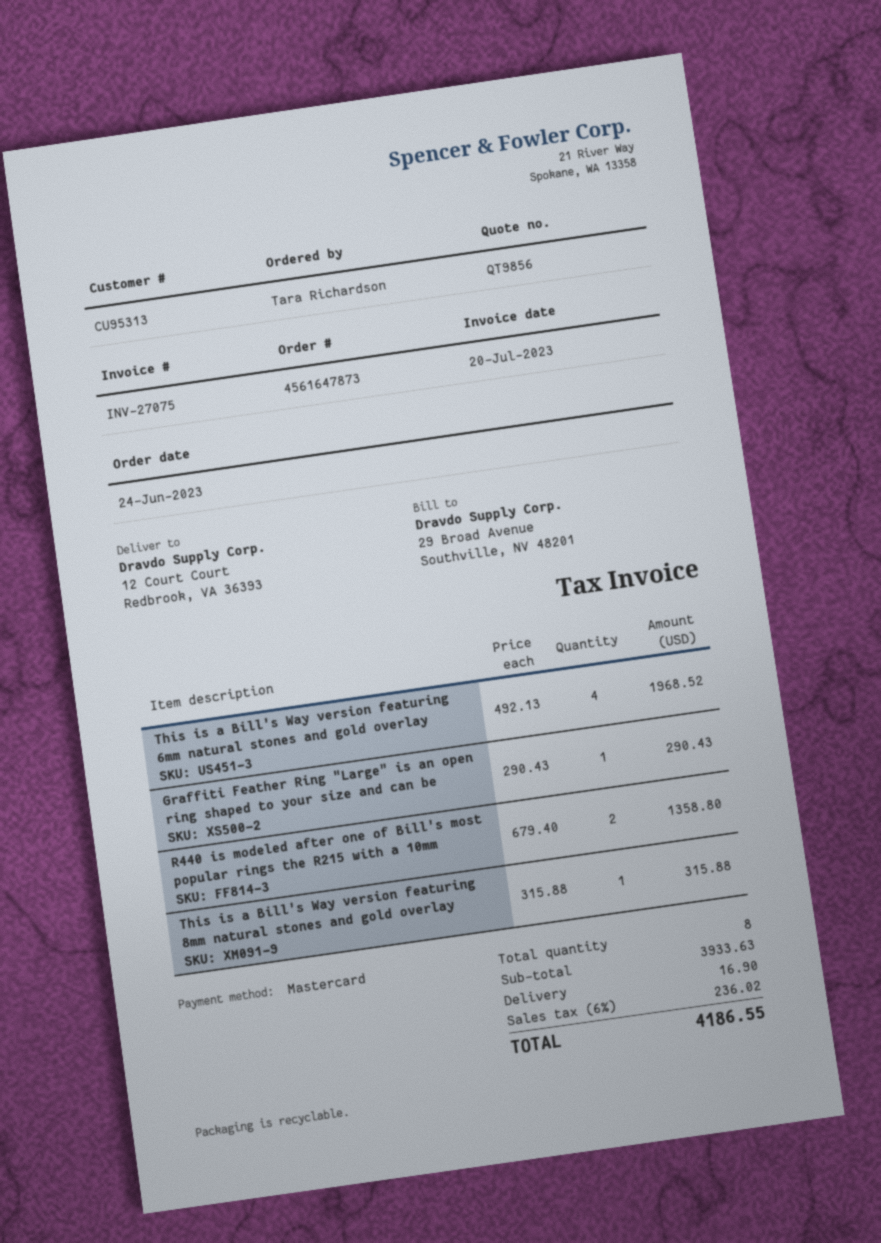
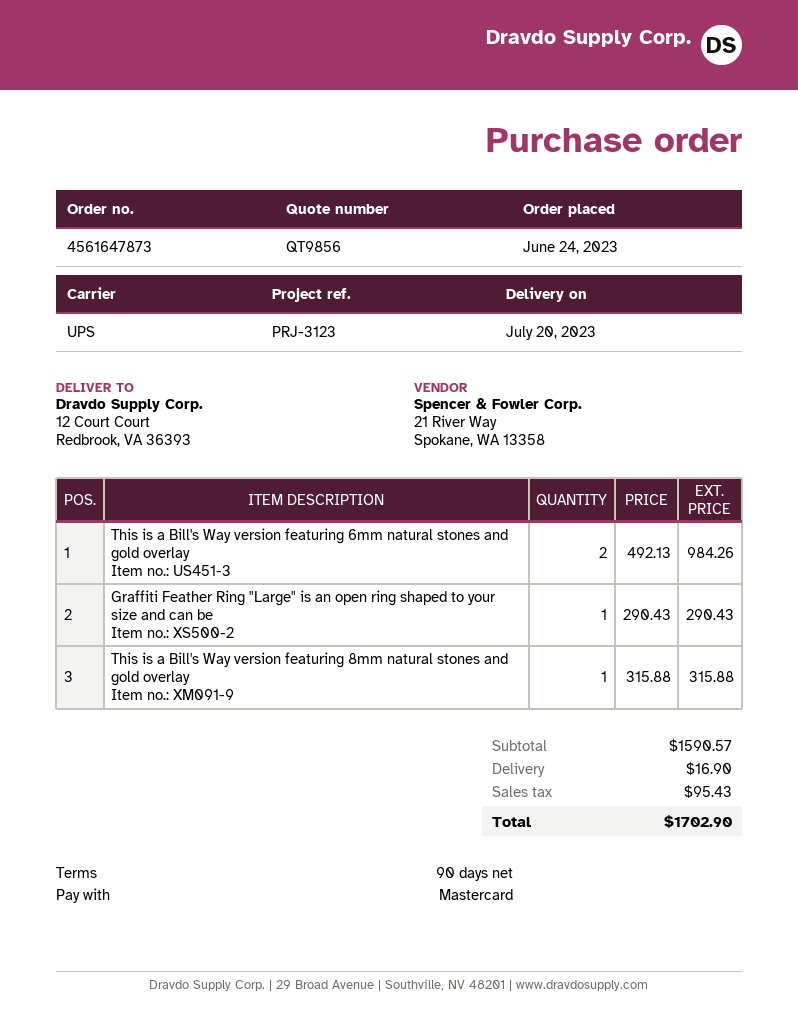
This is a Bill's Way version featuring 6mm natural stones and gold overlay: 4 x 492.13 = 1968.52 -> 2 x 492.13 = 984.26
R440 is modeled after one of Bill's most popular rings the R215 with a 10mm: 2 x 679.40 = 1358.80 -> none
subtotal: 3933.63 -> 1590.57
tax: 236.02 -> 95.43
total: 4186.55 -> 1702.90

